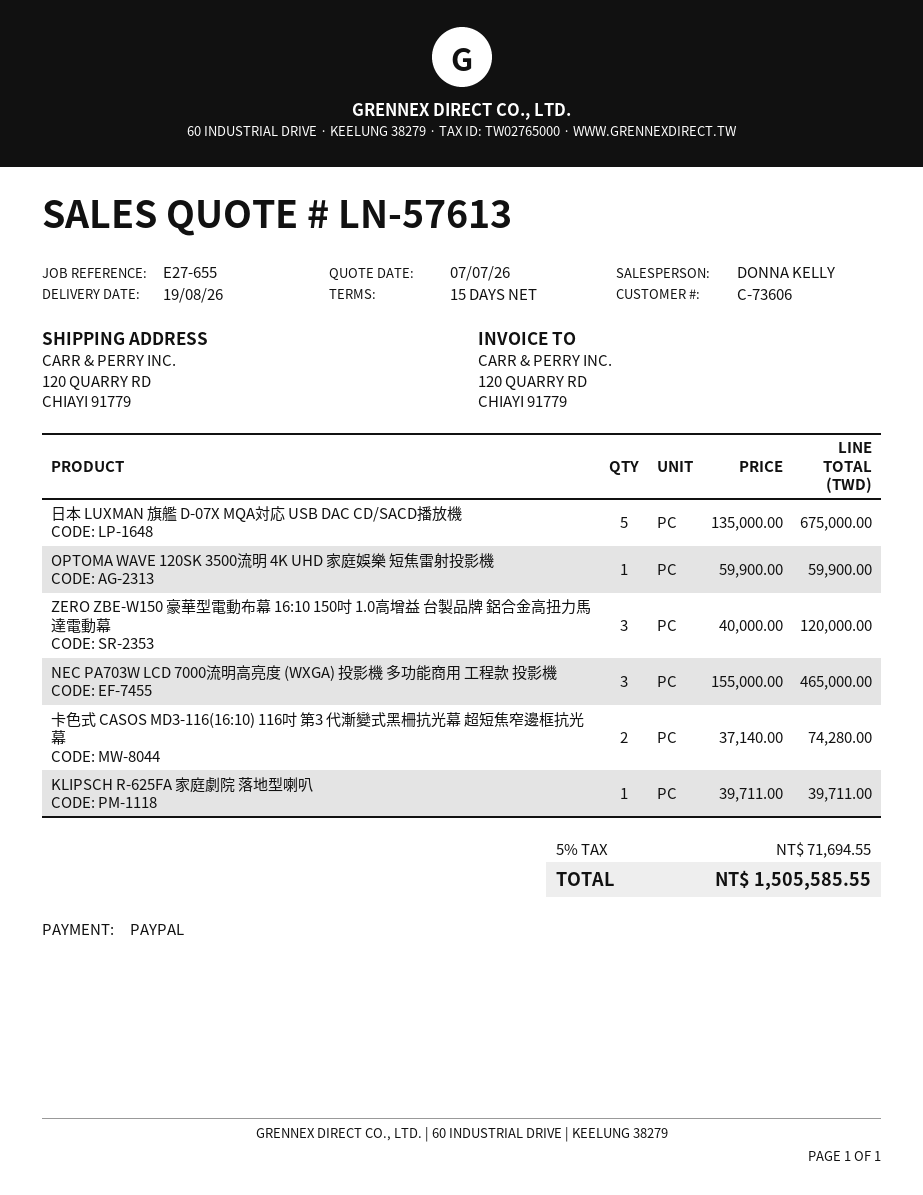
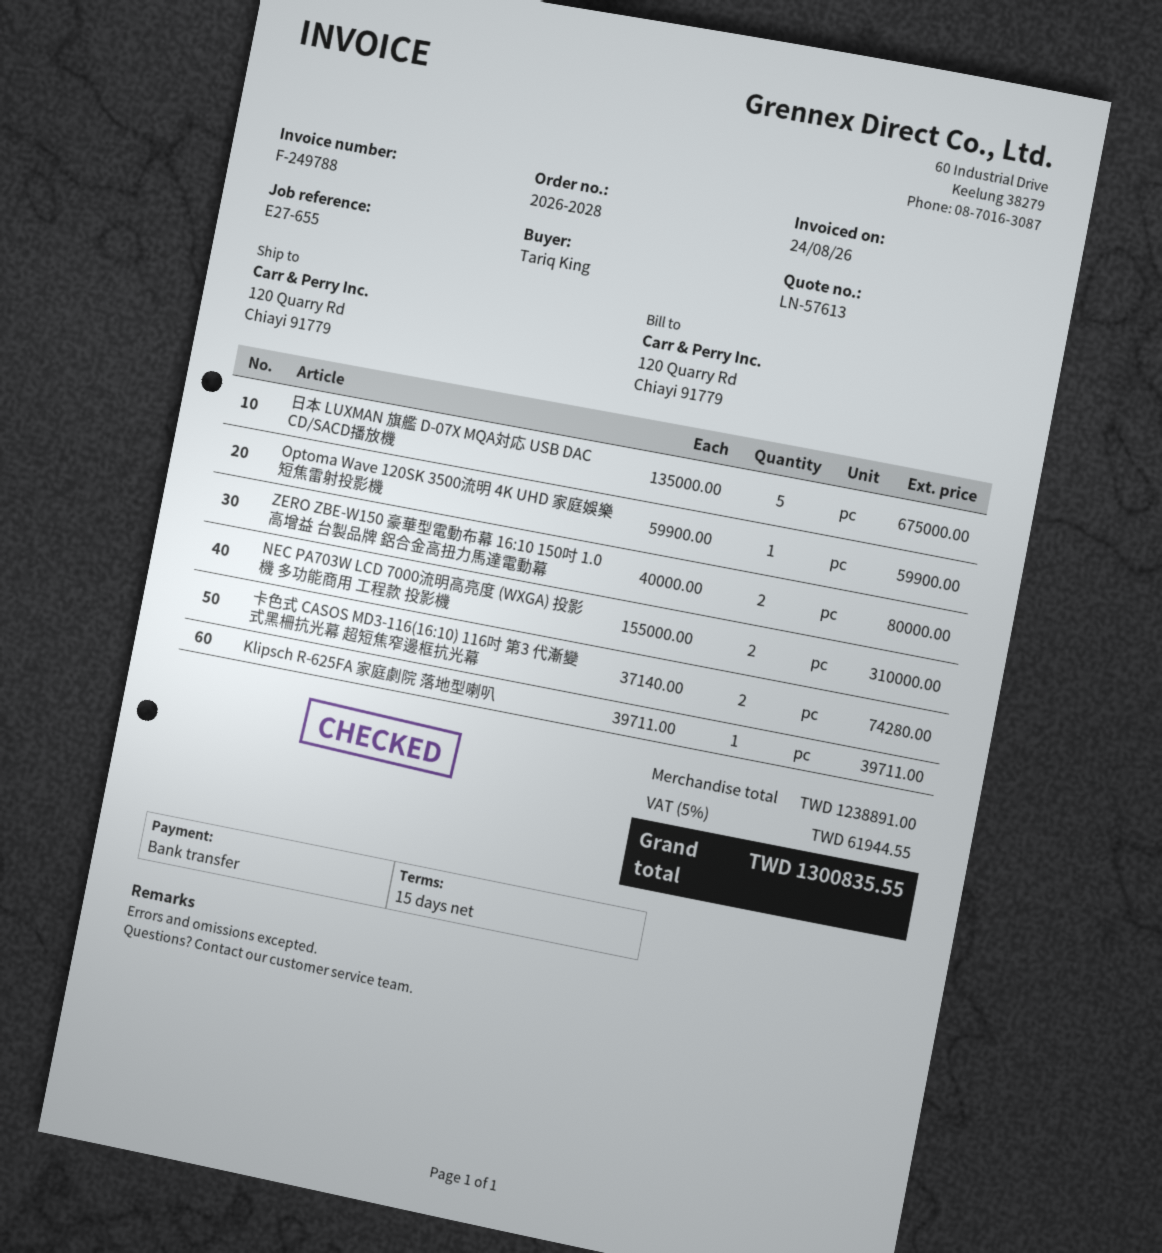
payment method: PayPal -> bank transfer
ZERO ZBE-W150 豪華型電動布幕 16:10 150吋 1.0高增益 台製品牌 鋁合金高扭力馬達電動幕: 3 x 40000.00 = 120000.00 -> 2 x 40000.00 = 80000.00
NEC PA703W LCD 7000流明高亮度 (WXGA) 投影機 多功能商用 工程款 投影機: 3 x 155000.00 = 465000.00 -> 2 x 155000.00 = 310000.00
tax: 5% = 71694.55 -> 5% = 61944.55
total: 1505585.55 -> 1300835.55

